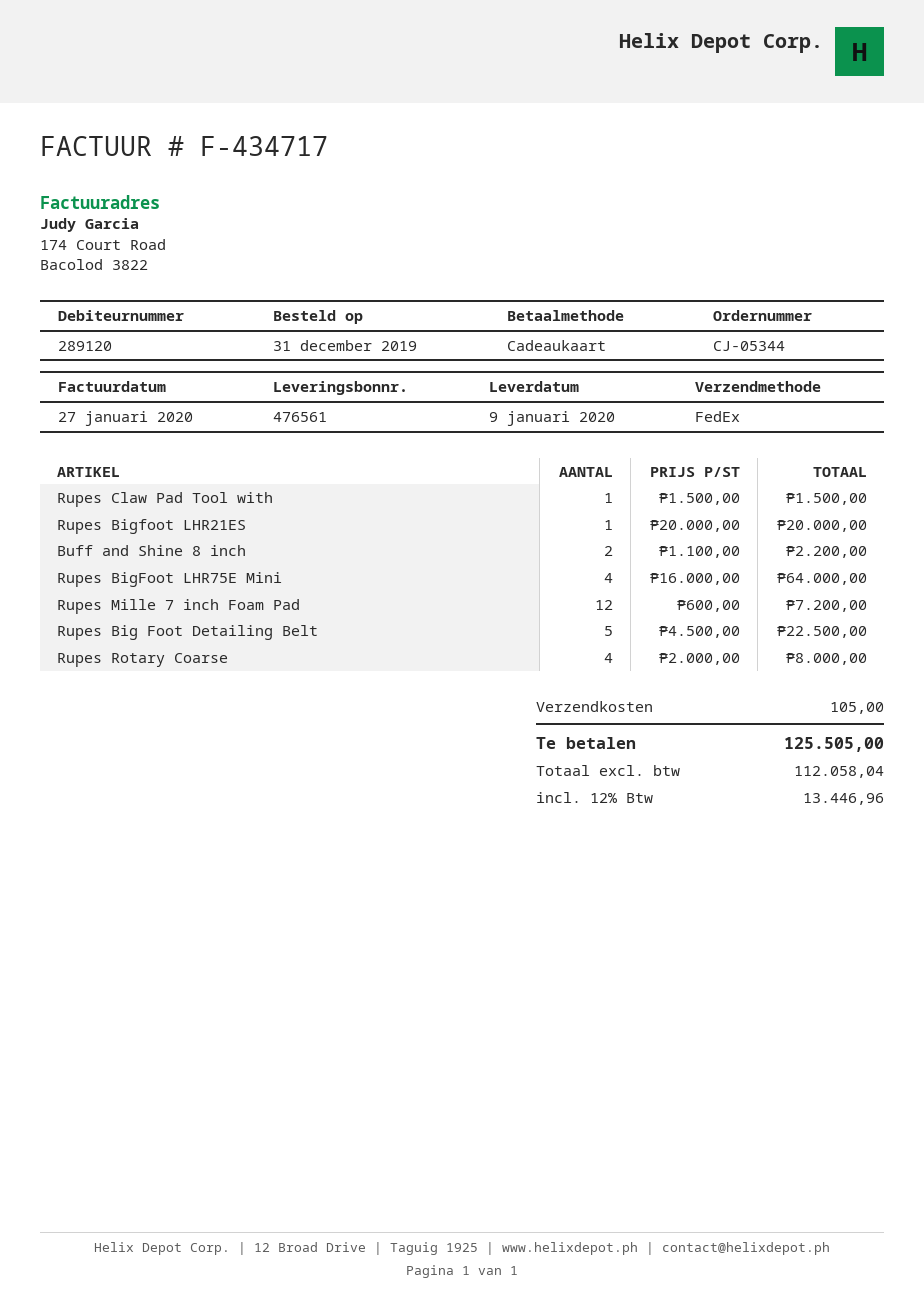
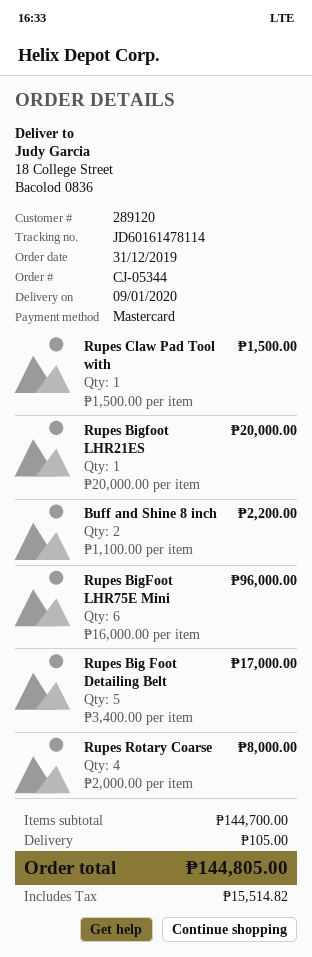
payment method: gift card -> Mastercard
Rupes BigFoot LHR75E Mini: 4 x 16000.00 = 64000.00 -> 6 x 16000.00 = 96000.00
Rupes Mille 7 inch Foam Pad: 12 x 600.00 = 7200.00 -> none
Rupes Big Foot Detailing Belt: 5 x 4500.00 = 22500.00 -> 5 x 3400.00 = 17000.00
tax: 13446.96 -> 15514.82
total: 125505.00 -> 144805.00

